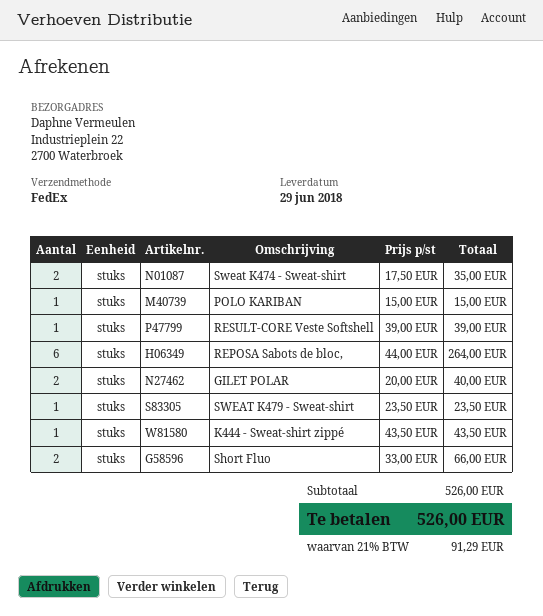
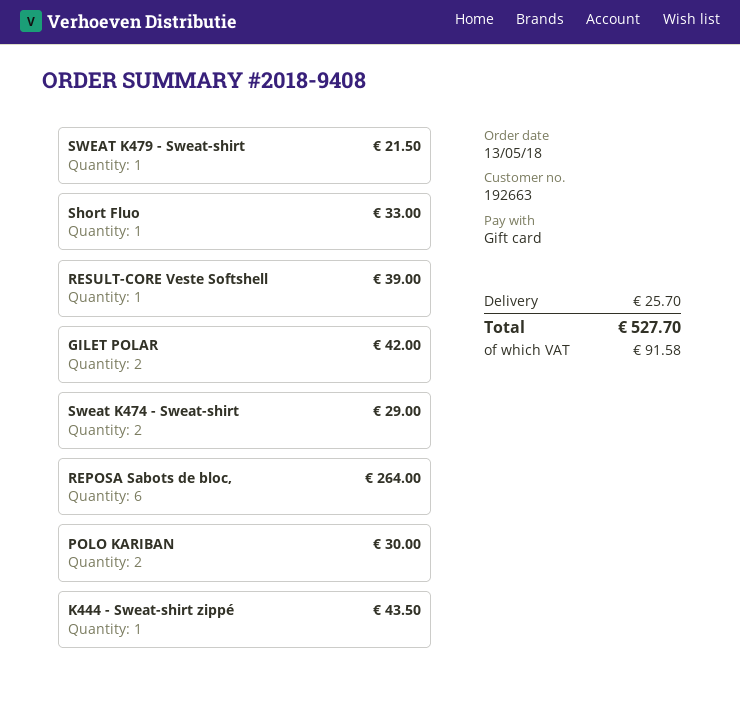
Sweat K474 - Sweat-shirt: 2 for 35.00 -> 2 for 29.00
POLO KARIBAN: 1 for 15.00 -> 2 for 30.00
GILET POLAR: 2 for 40.00 -> 2 for 42.00
SWEAT K479 - Sweat-shirt: 1 for 23.50 -> 1 for 21.50
Short Fluo: 2 for 66.00 -> 1 for 33.00
shipping: none -> 25.70
tax: 91.29 -> 91.58
total: 526.00 -> 527.70

